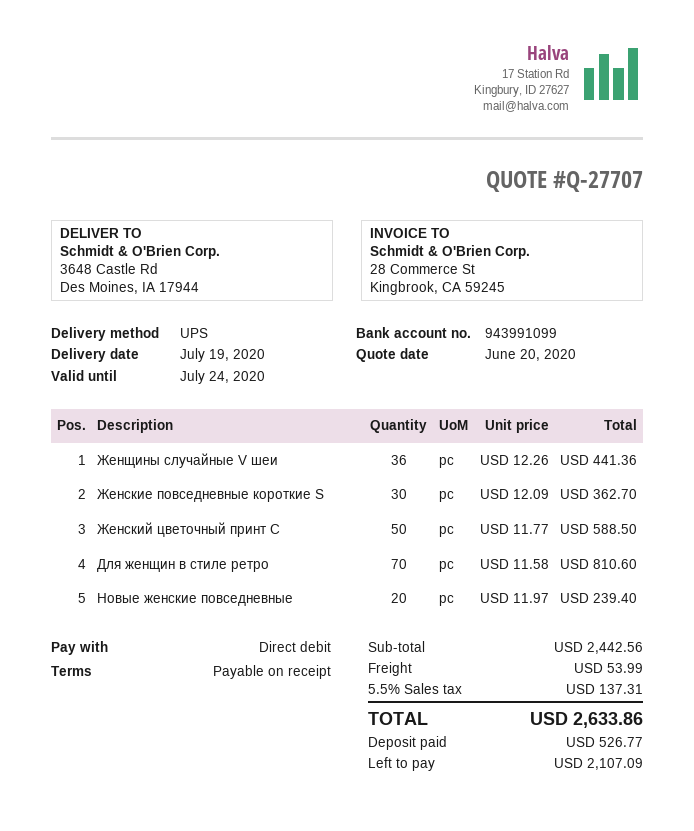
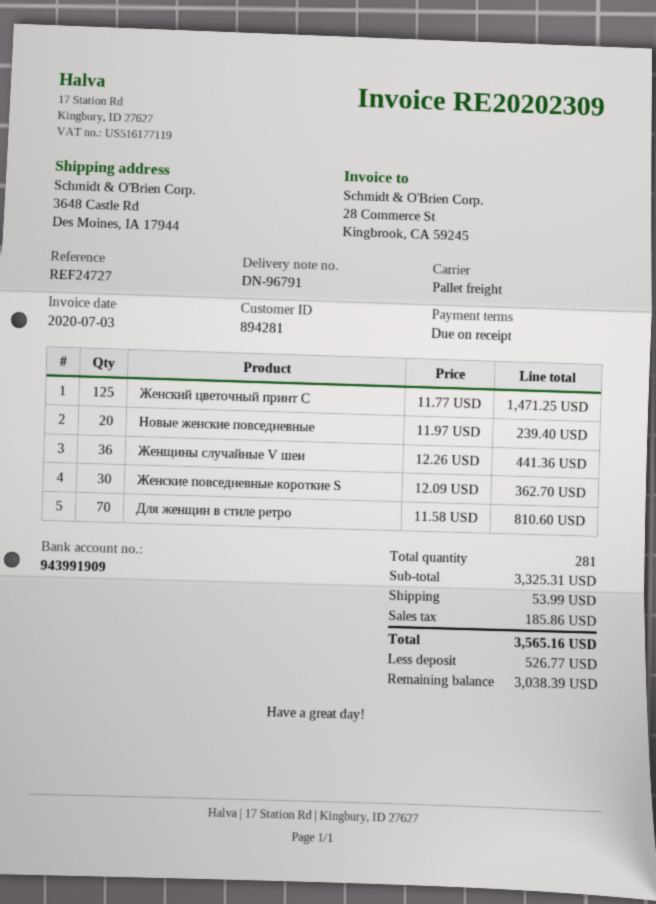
bank account: 943991099 -> 943991909
shipping method: UPS -> pallet freight
Женский цветочный принт C: 50 x 11.77 = 588.50 -> 125 x 11.77 = 1471.25
subtotal: 2442.56 -> 3325.31
tax: 137.31 -> 185.86
total: 2633.86 -> 3565.16
balance: 2107.09 -> 3038.39

